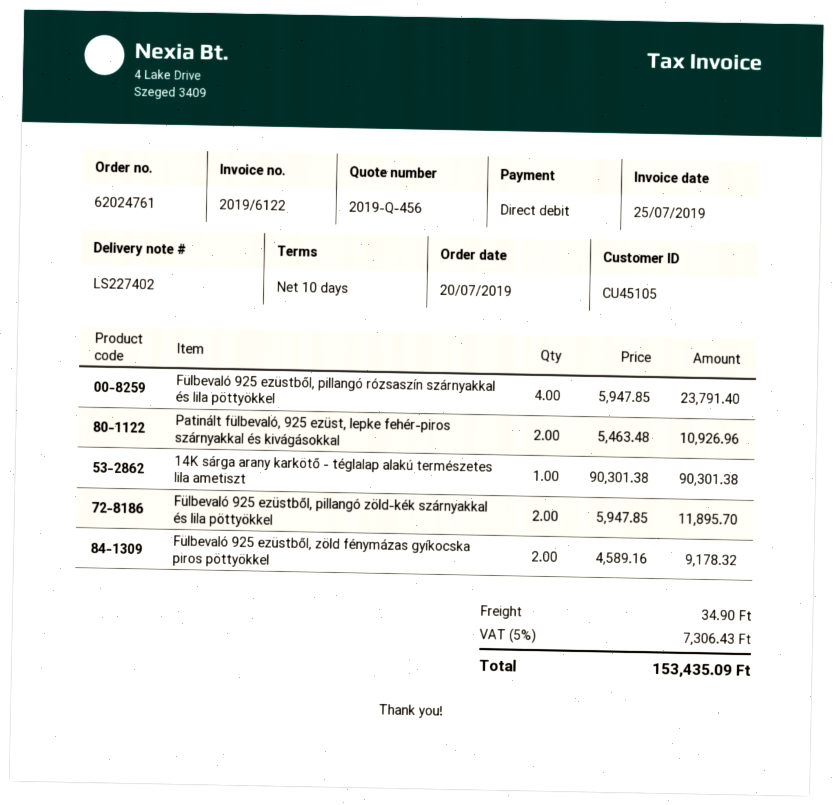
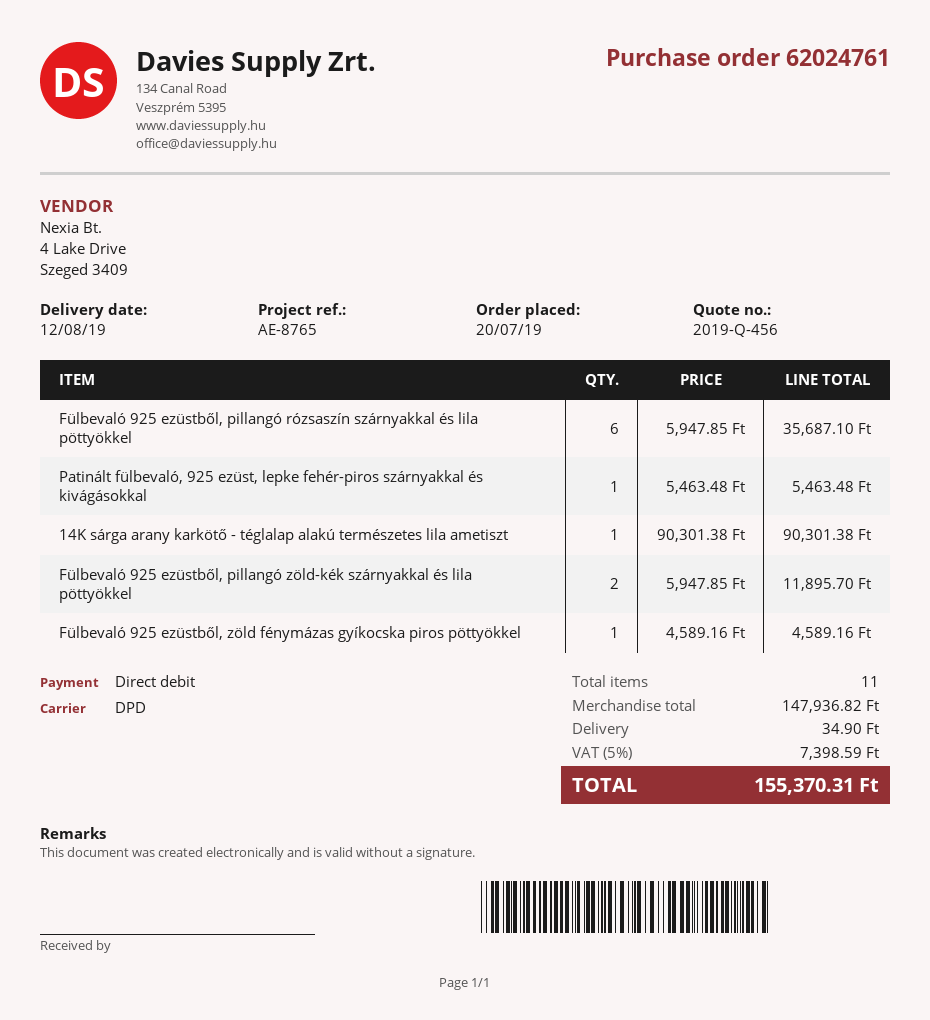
Fülbevaló 925 ezüstből, pillangó rózsaszín szárnyakkal és lila pöttyökkel: 4 x 5947.85 = 23791.40 -> 6 x 5947.85 = 35687.10
Patinált fülbevaló, 925 ezüst, lepke fehér-piros szárnyakkal és kivágásokkal: 2 x 5463.48 = 10926.96 -> 1 x 5463.48 = 5463.48
Fülbevaló 925 ezüstből, zöld fénymázas gyíkocska piros pöttyökkel: 2 x 4589.16 = 9178.32 -> 1 x 4589.16 = 4589.16
tax: 5% = 7306.43 -> 5% = 7398.59
total: 153435.09 -> 155370.31

